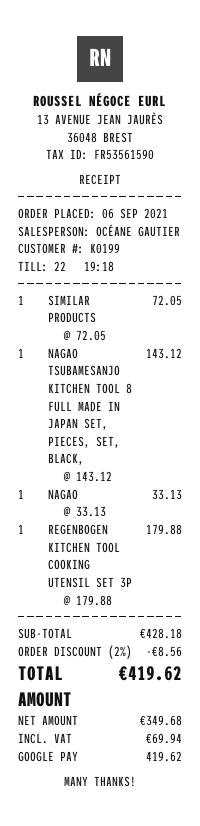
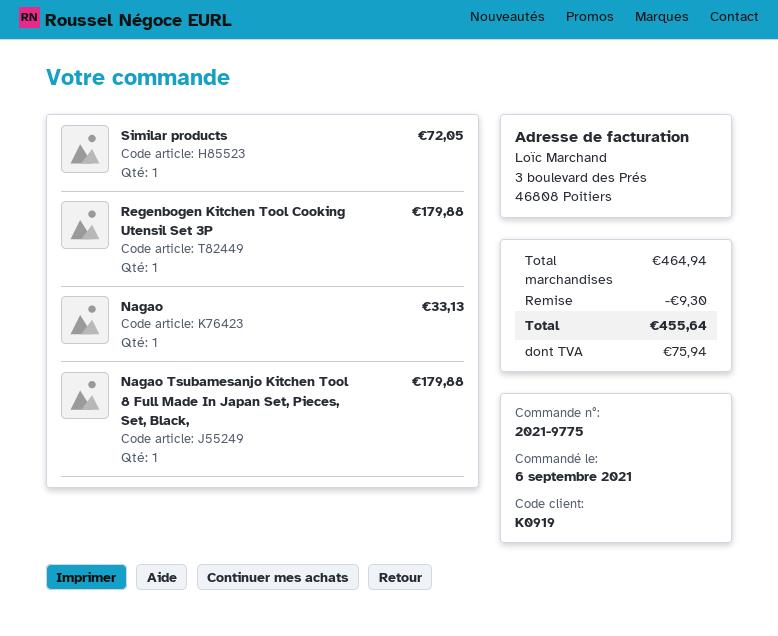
customer number: K0199 -> K0919
NAGAO TSUBAMESANJO KITCHEN TOOL 8 FULL MADE IN JAPAN SET, PIECES, SET, BLACK,: 1 for 143.12 -> 1 for 179.88
subtotal: 428.18 -> 464.94
discount: 8.56 -> 9.30
tax: 69.94 -> 75.94
total: 419.62 -> 455.64

